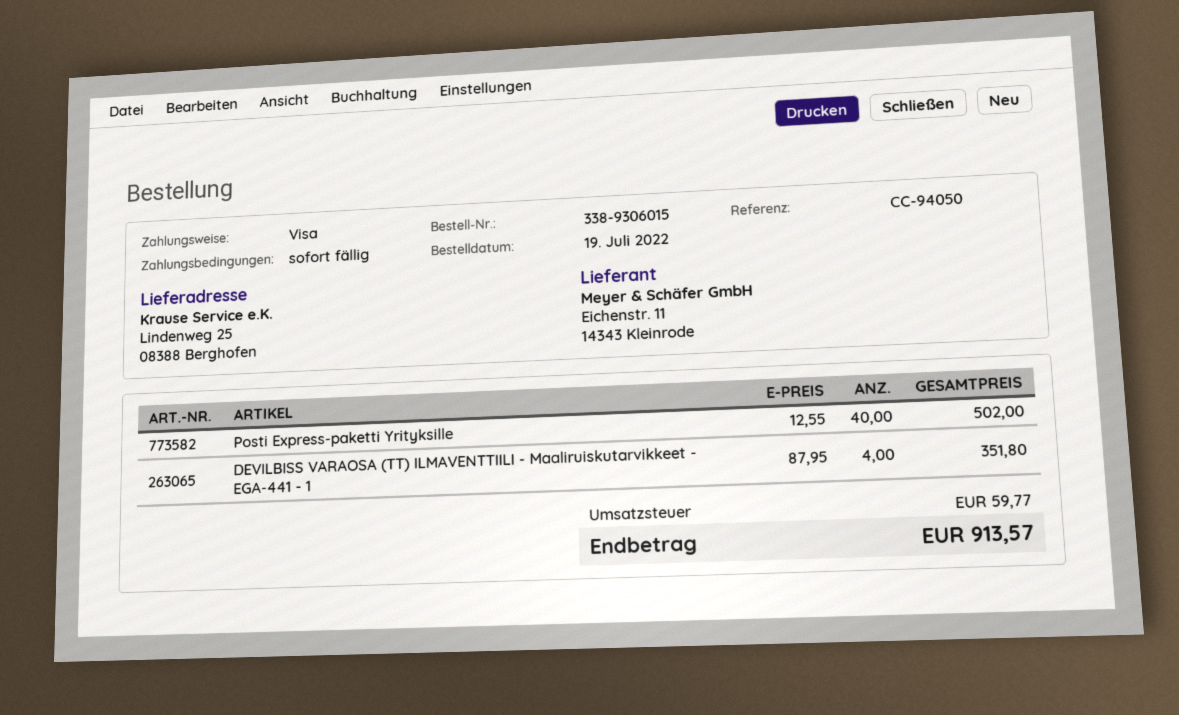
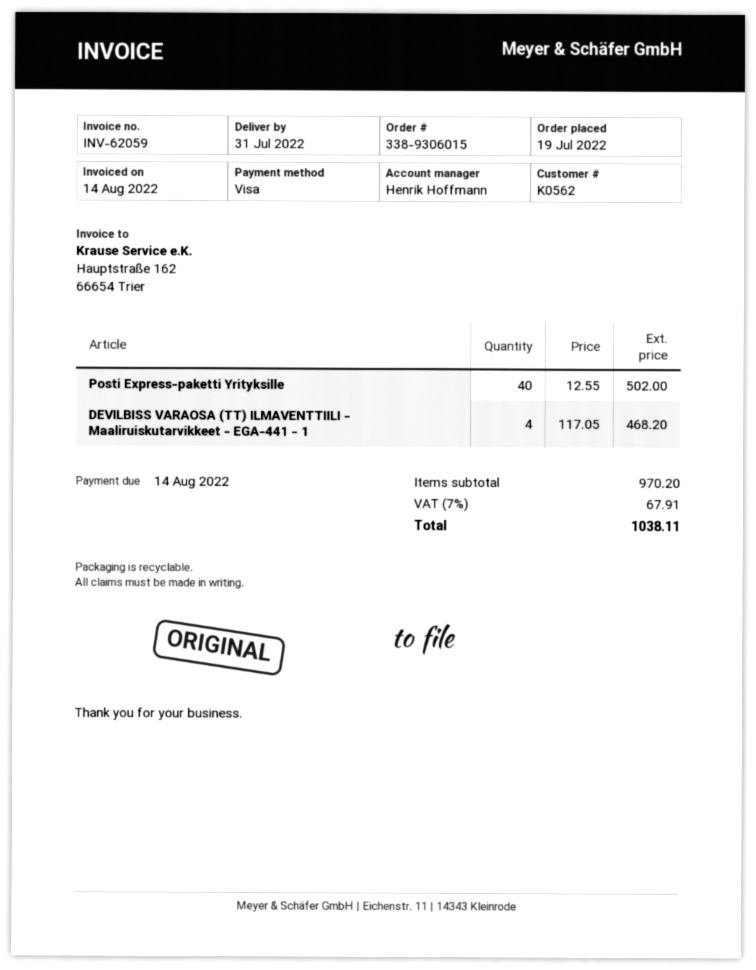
DEVILBISS VARAOSA (TT) ILMAVENTTIILI - Maaliruiskutarvikkeet - EGA-441 - 1: 4 x 87.95 = 351.80 -> 4 x 117.05 = 468.20
tax: 59.77 -> 67.91
total: 913.57 -> 1038.11

